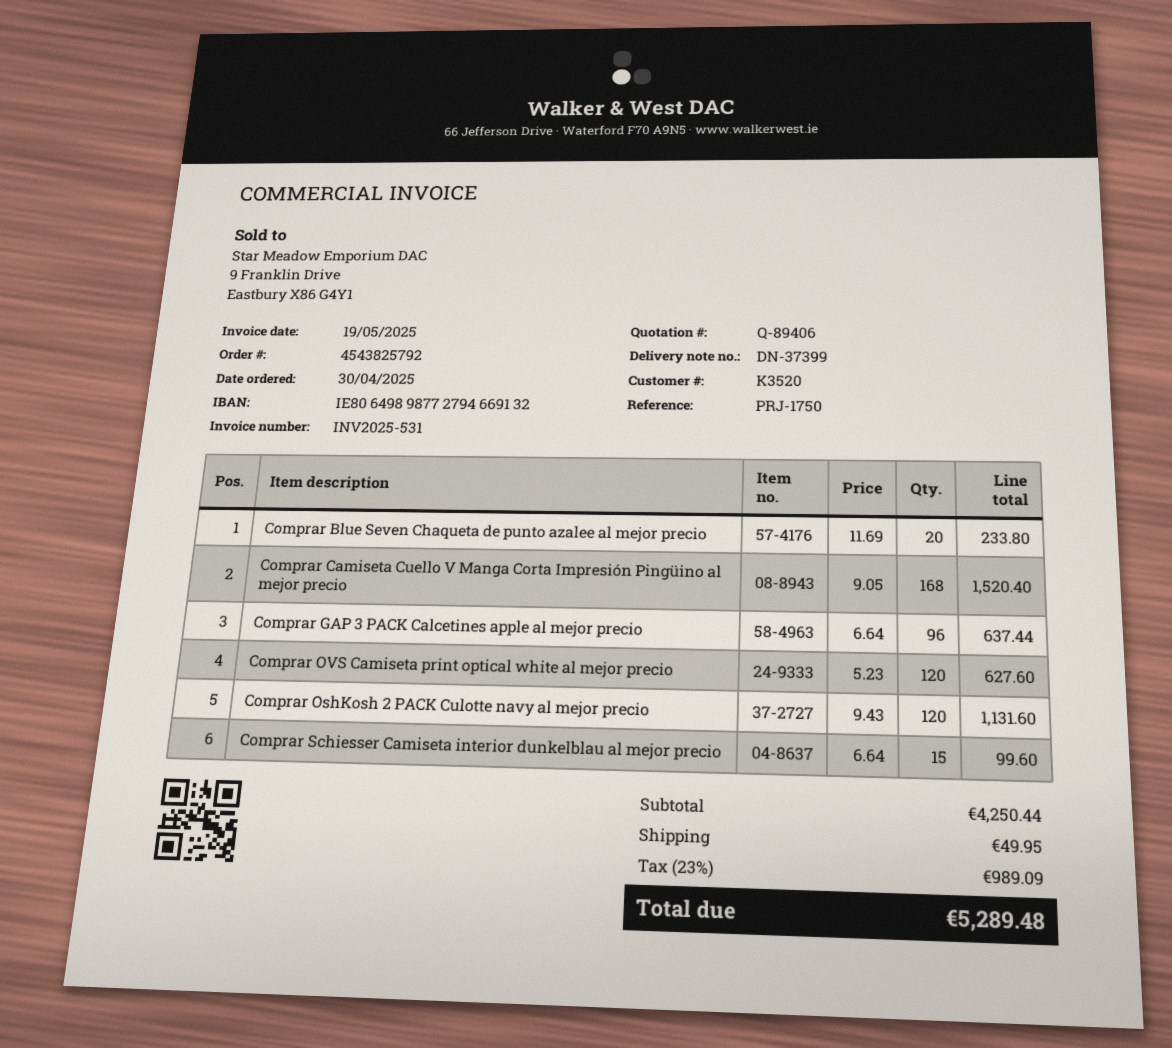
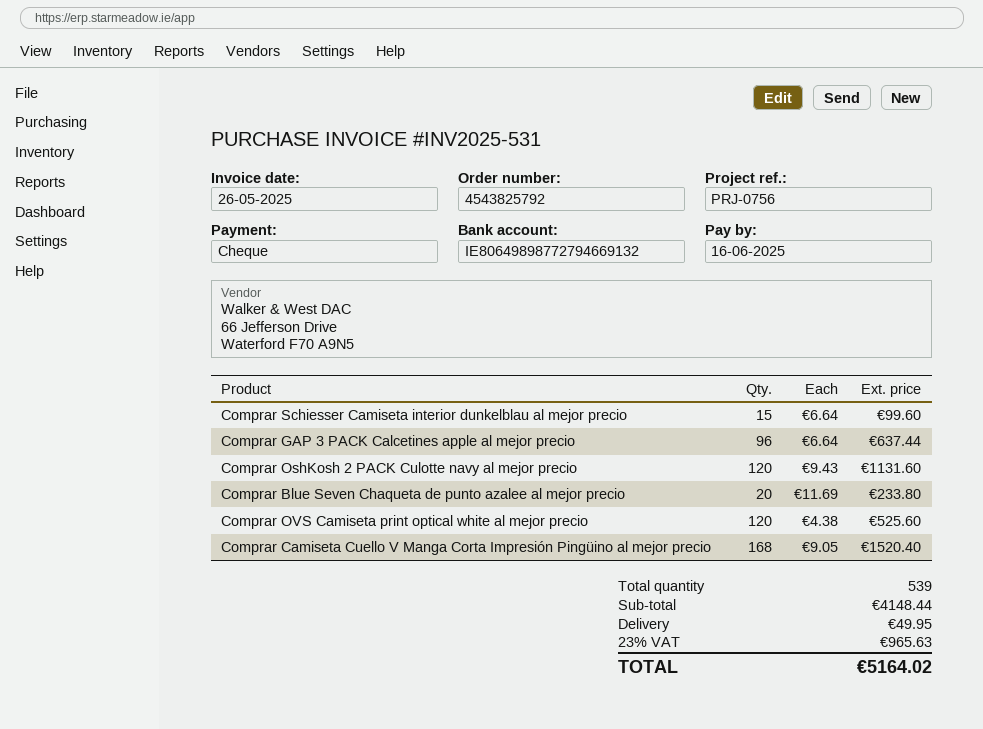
invoice date: 2025-05-19 -> 2025-05-26
reference: PRJ-1750 -> PRJ-0756
Comprar OVS Camiseta print optical white al mejor precio: 120 x 5.23 = 627.60 -> 120 x 4.38 = 525.60
subtotal: 4250.44 -> 4148.44
tax: 23% = 989.09 -> 23% = 965.63
total: 5289.48 -> 5164.02

